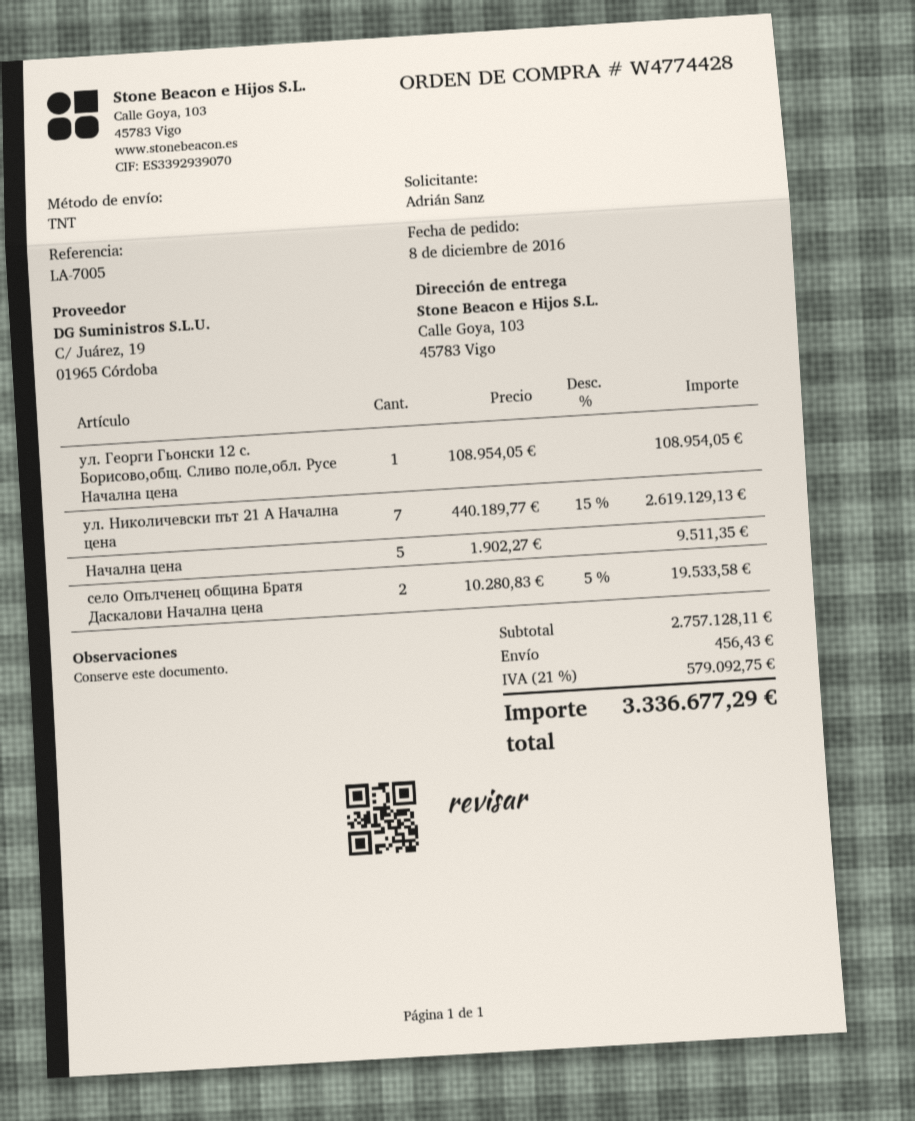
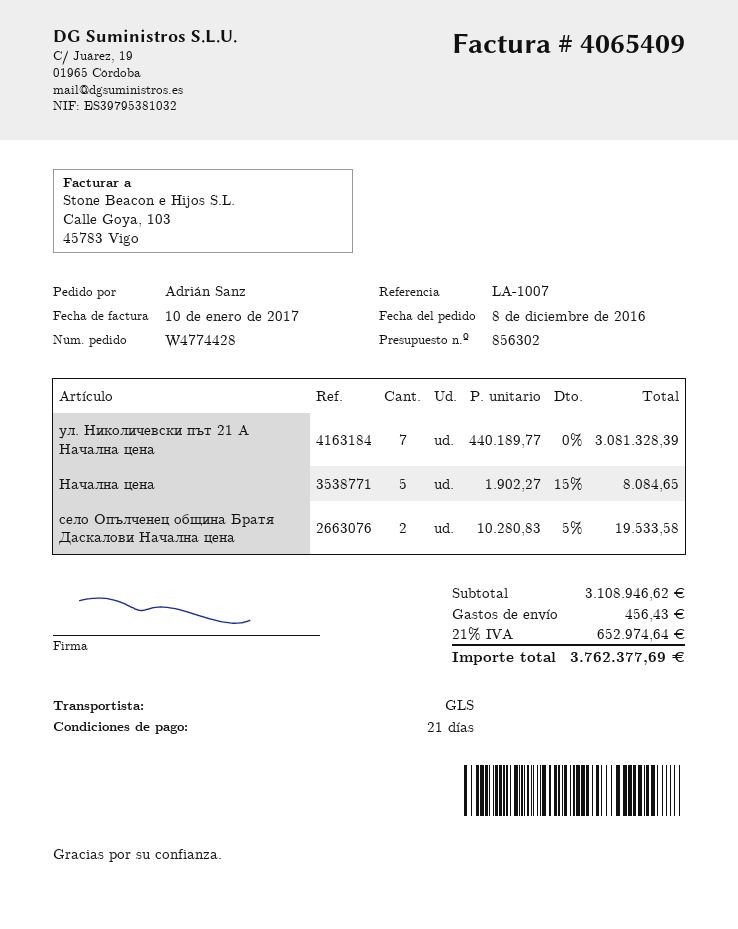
reference: LA-7005 -> LA-1007
shipping method: TNT -> GLS
ул. Георги Гьонски 12 с. Борисово,общ. Сливо поле,обл. Русе Начална цена: 1 x 108954.05 = 108954.05 -> none
ул. Николичевски път 21 А Начална цена: 7 x 440189.77 - 15% = 2619129.13 -> 7 x 440189.77 = 3081328.39
Начална цена: 5 x 1902.27 = 9511.35 -> 5 x 1902.27 - 15% = 8084.65
subtotal: 2757128.11 -> 3108946.62
tax: 21% = 579092.75 -> 21% = 652974.64
total: 3336677.29 -> 3762377.69

